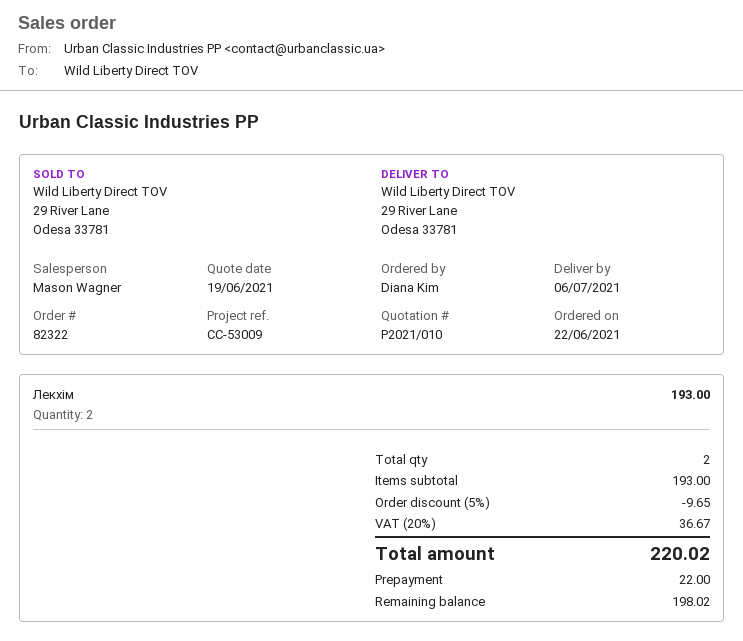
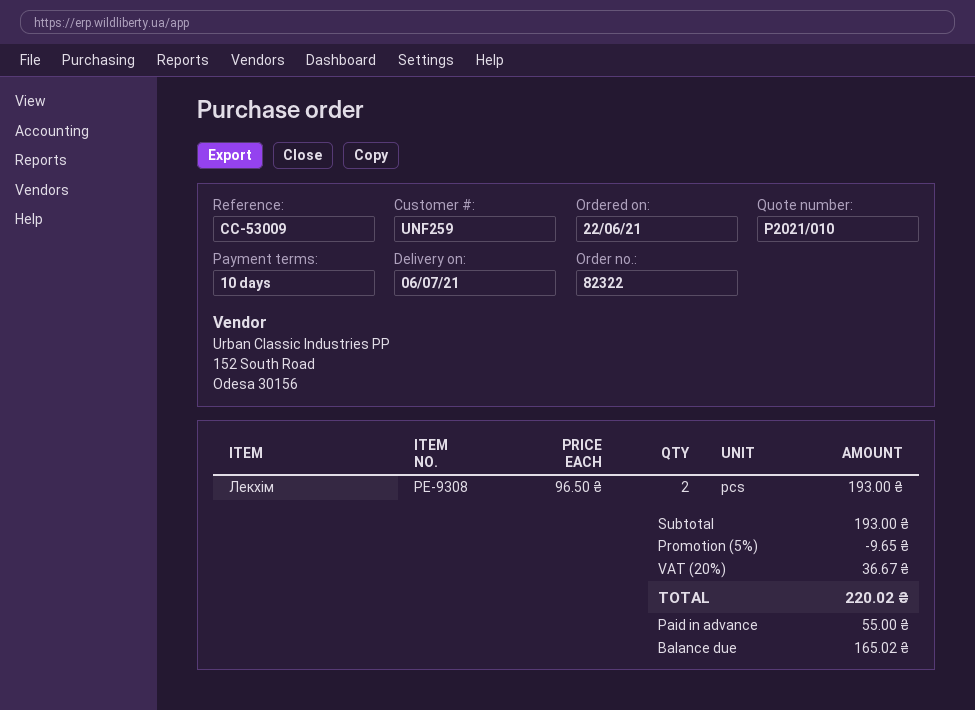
deposit: 22.00 -> 55.00
balance: 198.02 -> 165.02

